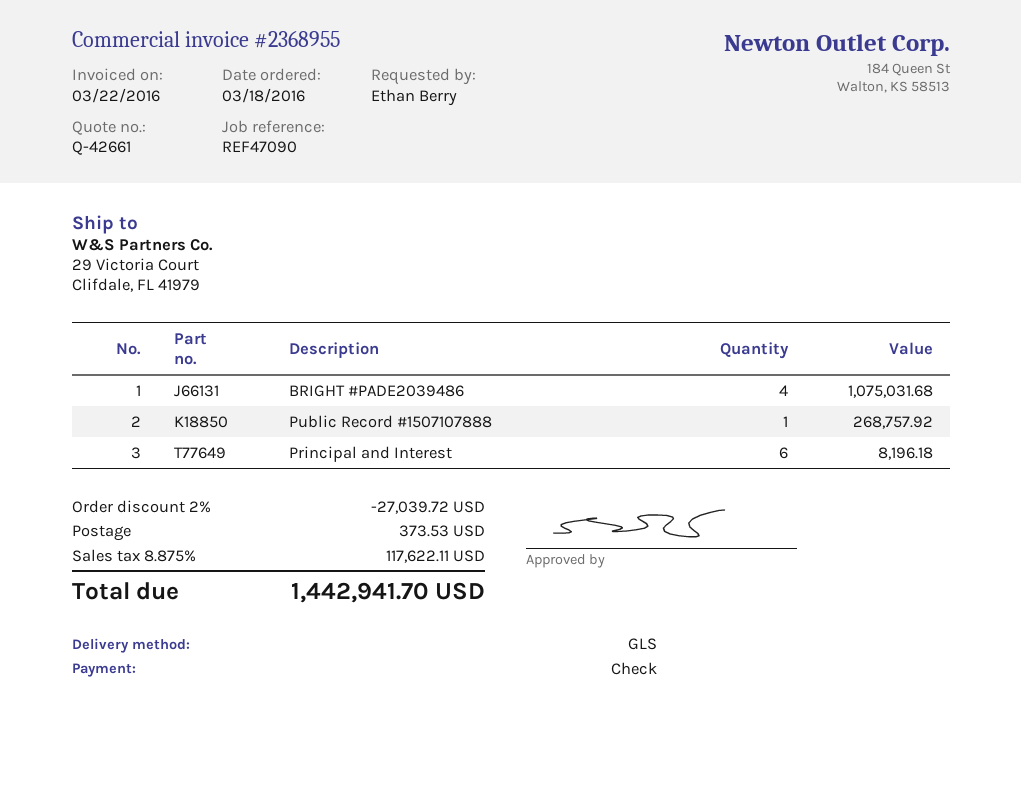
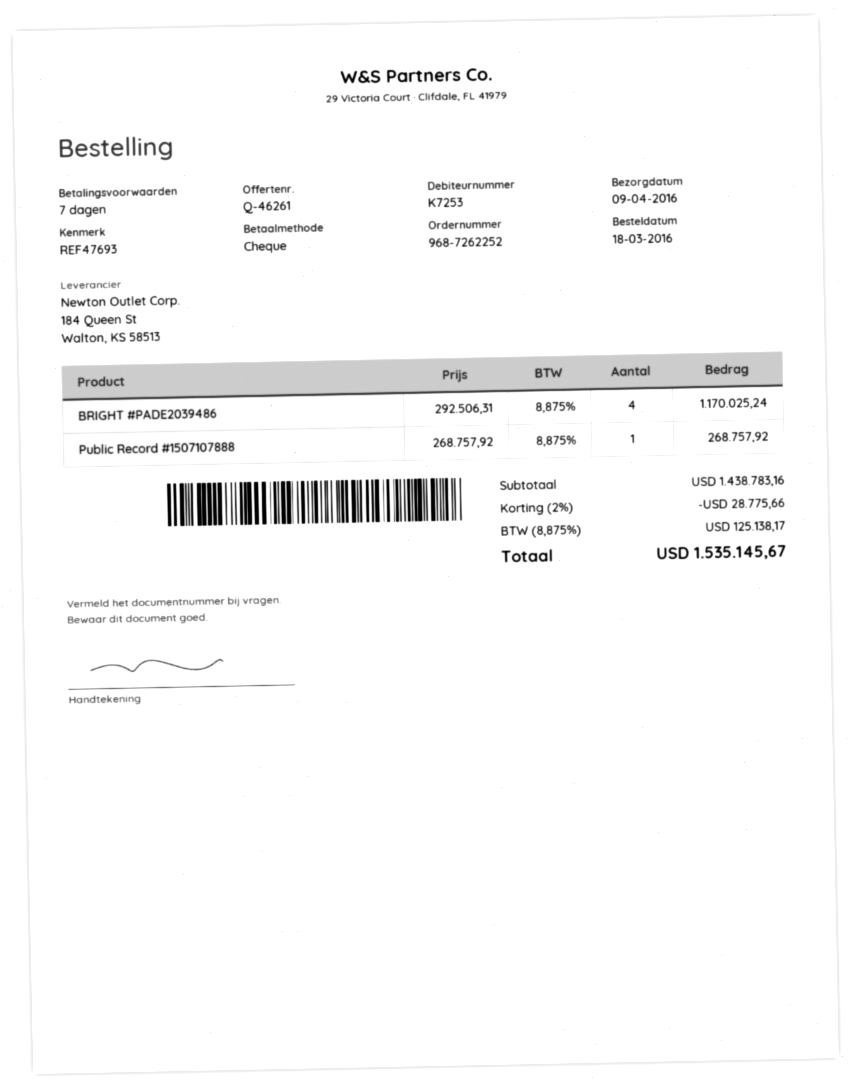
quote number: Q-42661 -> Q-46261
reference: REF47090 -> REF47693
BRIGHT #PADE2039486: 4 for 1075031.68 -> 4 for 1170025.24
Principal and Interest: 6 for 8196.18 -> none
discount: 2% = 27039.72 -> 2% = 28775.66
shipping: 373.53 -> none
tax: 8.875% = 117622.11 -> 8.875% = 125138.17
total: 1442941.70 -> 1535145.67

